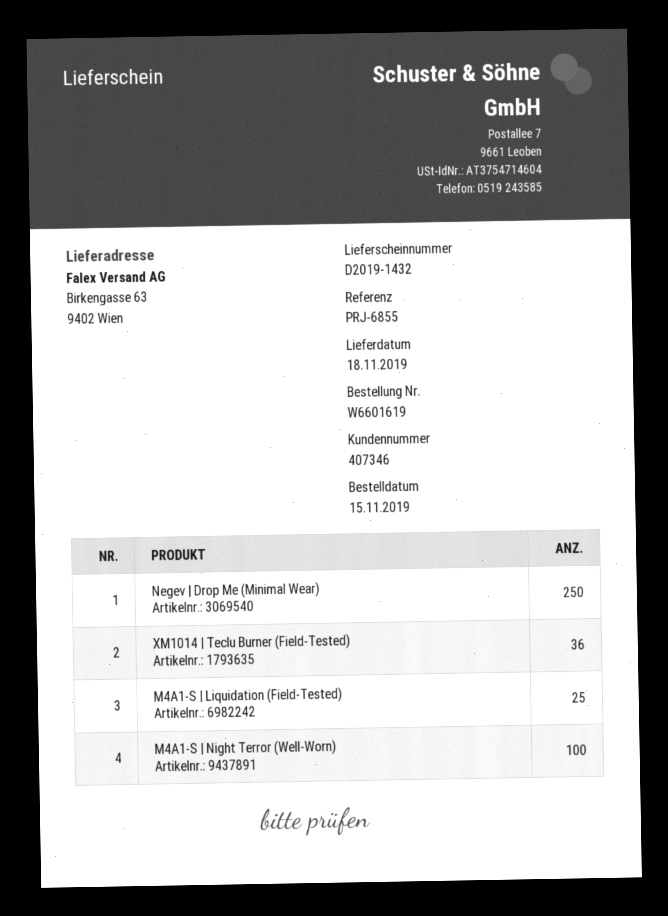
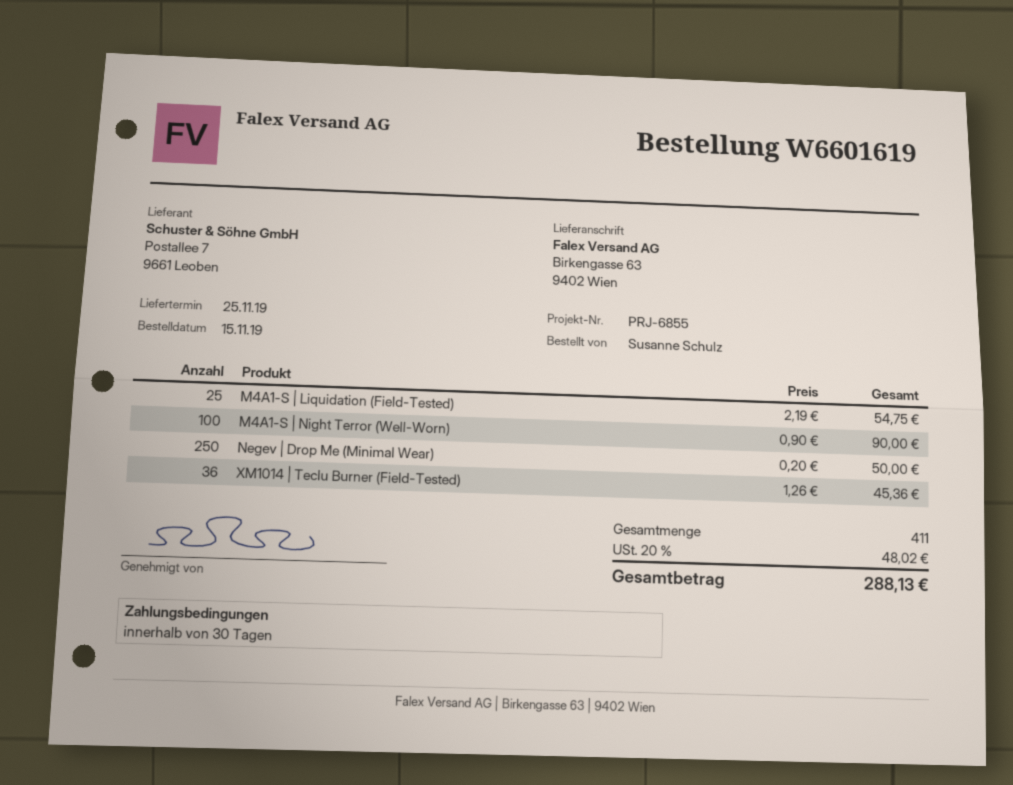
delivery date: 2019-11-18 -> 2019-11-25

